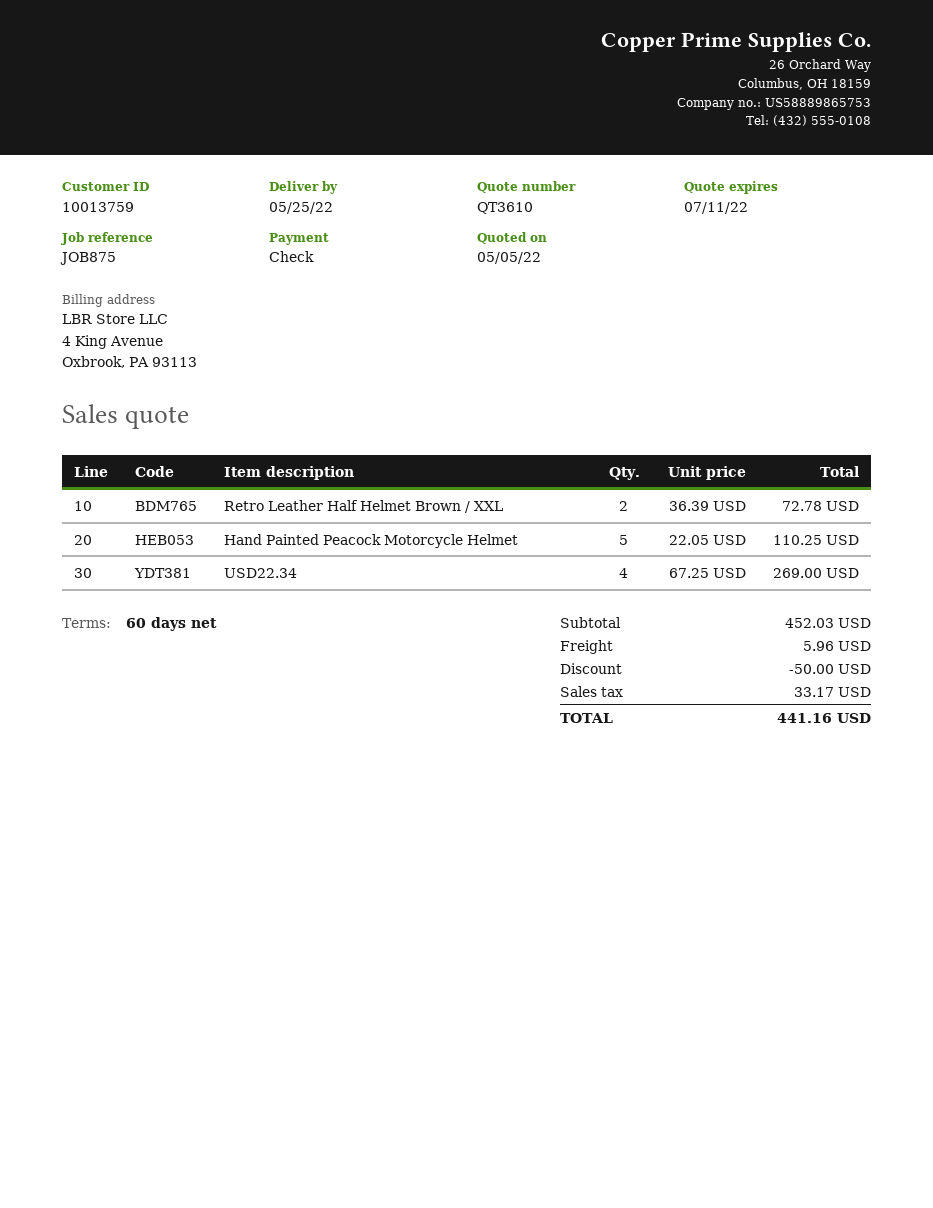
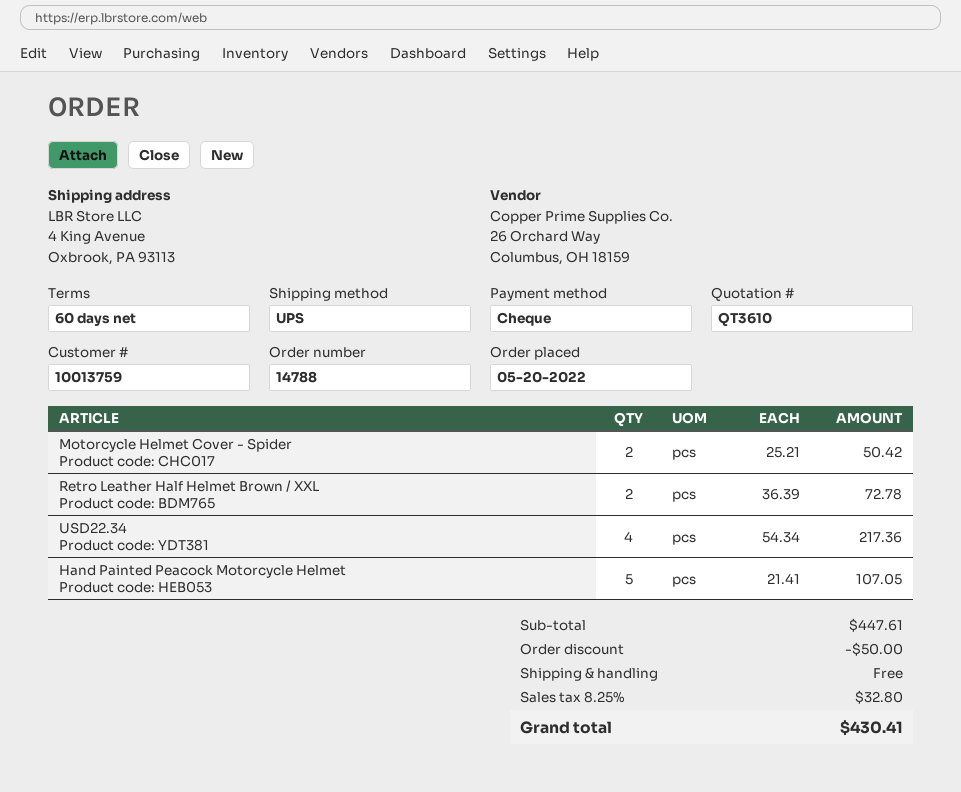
Hand Painted Peacock Motorcycle Helmet: 5 x 22.05 = 110.25 -> 5 x 21.41 = 107.05
USD22.34: 4 x 67.25 = 269.00 -> 4 x 54.34 = 217.36
Motorcycle Helmet Cover - Spider: none -> 2 x 25.21 = 50.42
subtotal: 452.03 -> 447.61
shipping: 5.96 -> 0.00
tax: 33.17 -> 32.80
total: 441.16 -> 430.41

